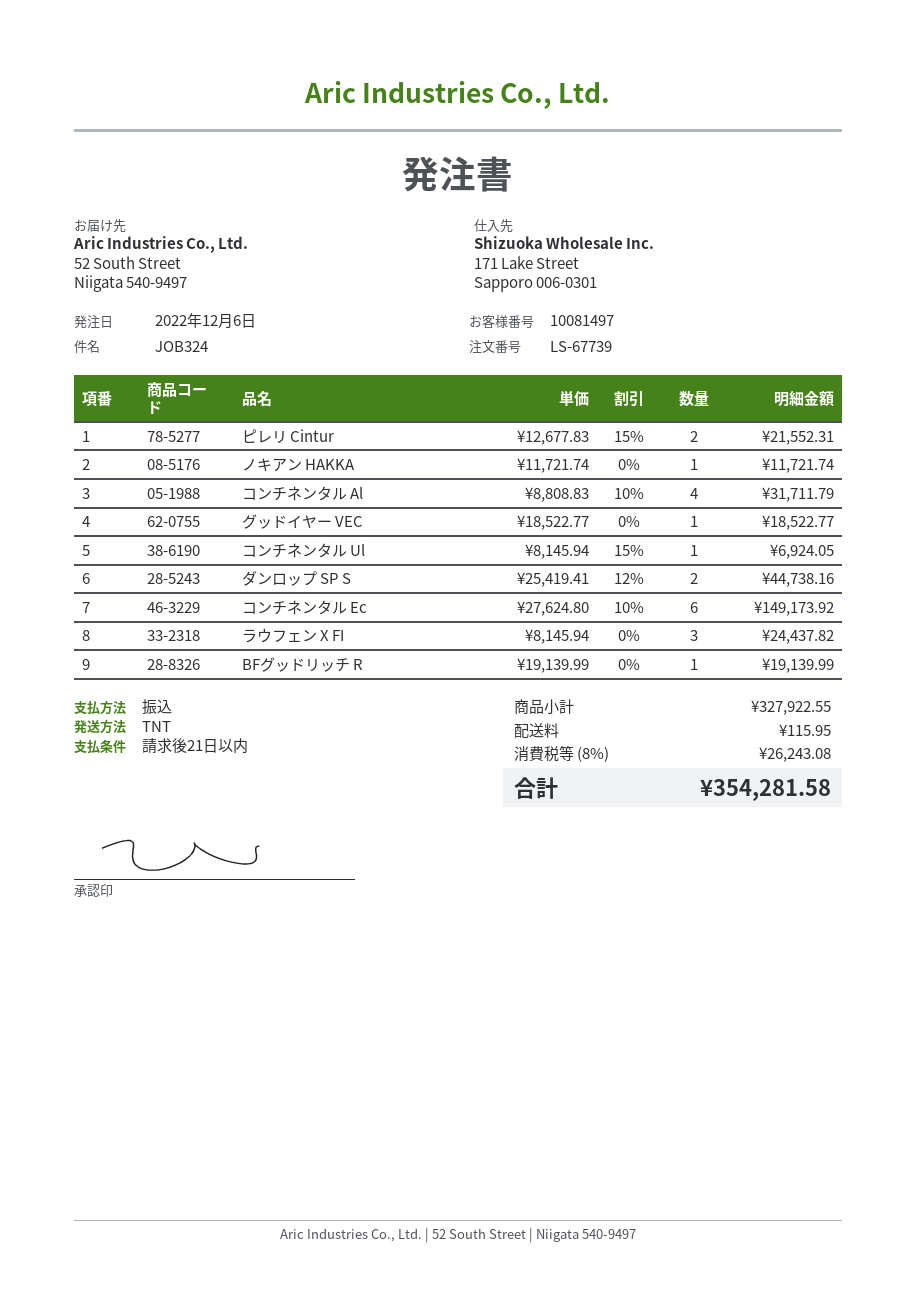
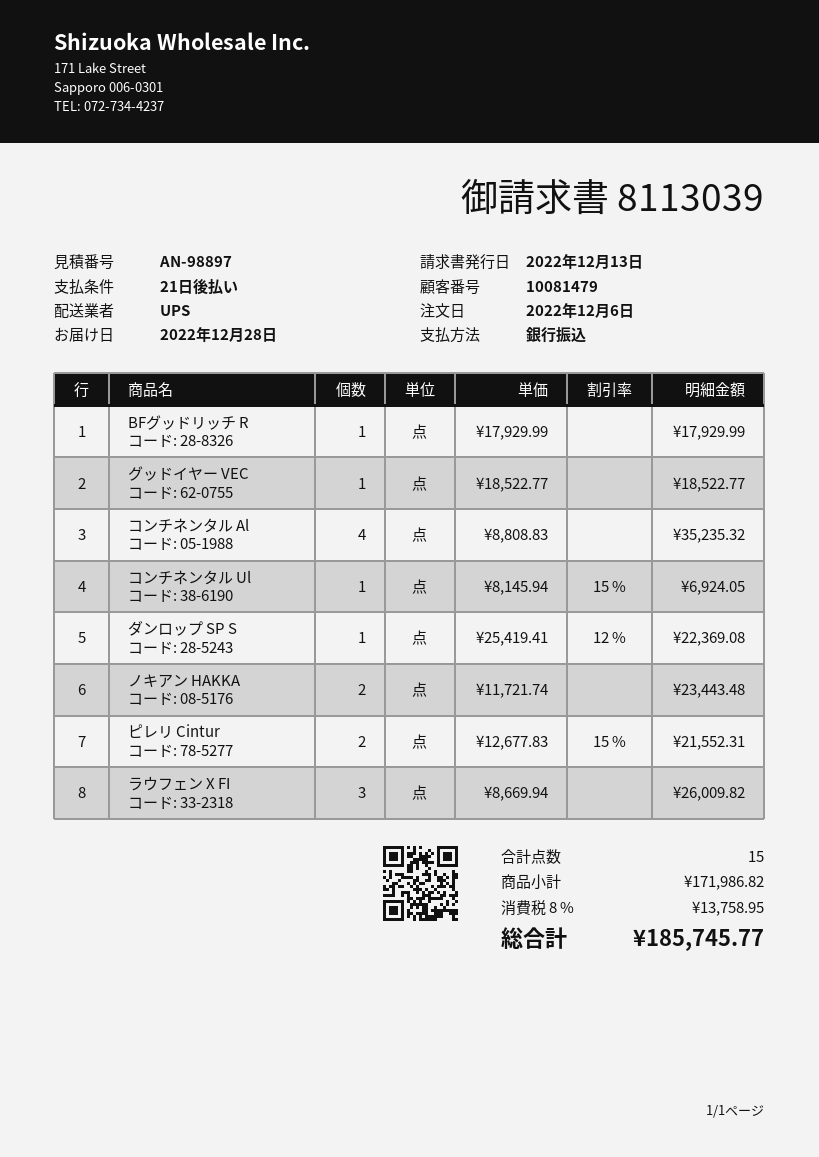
customer number: 10081497 -> 10081479
shipping method: TNT -> UPS
ノキアン HAKKA: 1 x 11721.74 = 11721.74 -> 2 x 11721.74 = 23443.48
コンチネンタル Al: 4 x 8808.83 - 10% = 31711.79 -> 4 x 8808.83 = 35235.32
ダンロップ SP S: 2 x 25419.41 - 12% = 44738.16 -> 1 x 25419.41 - 12% = 22369.08
コンチネンタル Ec: 6 x 27624.80 - 10% = 149173.92 -> none
ラウフェン X FI: 3 x 8145.94 = 24437.82 -> 3 x 8669.94 = 26009.82
BFグッドリッチ R: 1 x 19139.99 = 19139.99 -> 1 x 17929.99 = 17929.99
subtotal: 327922.55 -> 171986.82
shipping: 115.95 -> none
tax: 8% = 26243.08 -> 8% = 13758.95
total: 354281.58 -> 185745.77

